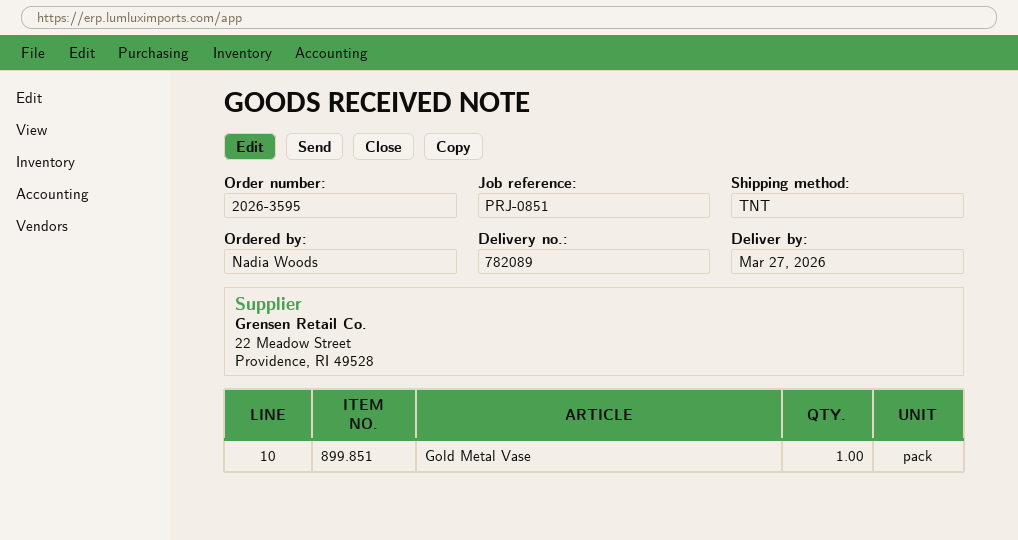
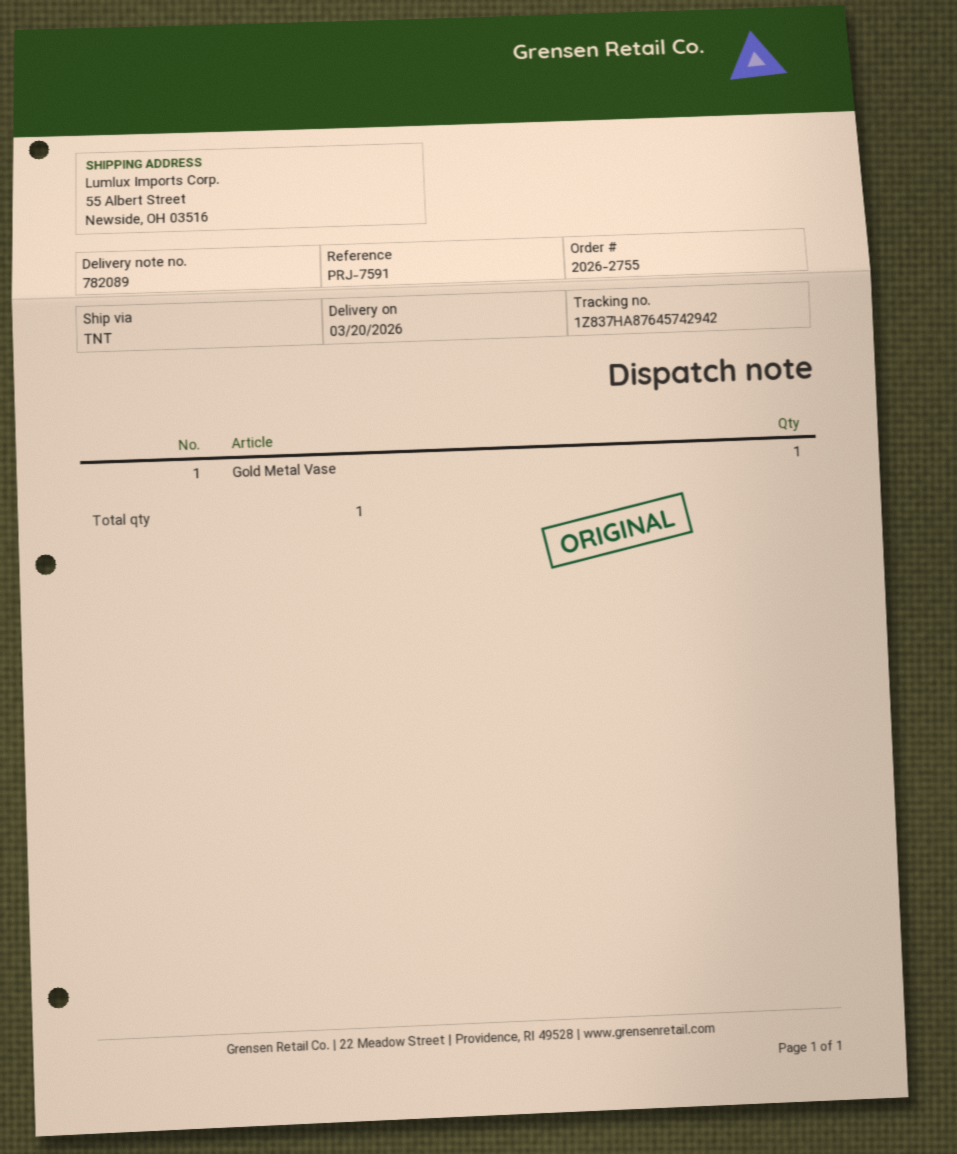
order number: 2026-3595 -> 2026-2755
delivery date: 2026-03-27 -> 2026-03-20
reference: PRJ-0851 -> PRJ-7591

